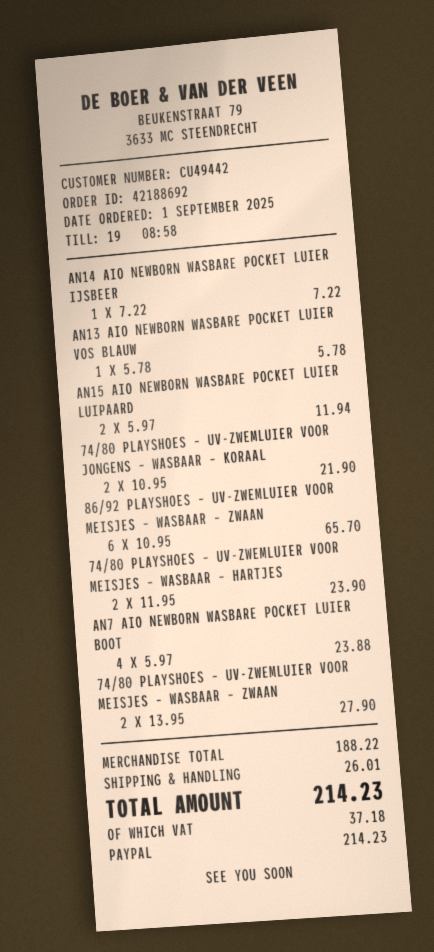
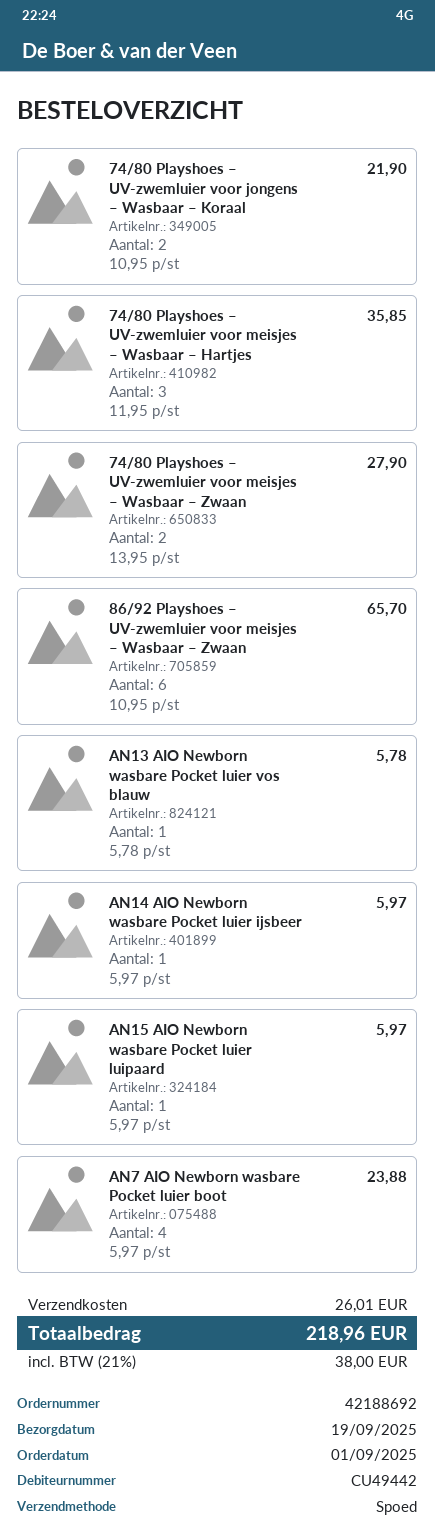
AN14 AIO NEWBORN WASBARE POCKET LUIER IJSBEER: 1 x 7.22 = 7.22 -> 1 x 5.97 = 5.97
AN15 AIO NEWBORN WASBARE POCKET LUIER LUIPAARD: 2 x 5.97 = 11.94 -> 1 x 5.97 = 5.97
74/80 PLAYSHOES – UV-ZWEMLUIER VOOR MEISJES – WASBAAR – HARTJES: 2 x 11.95 = 23.90 -> 3 x 11.95 = 35.85
tax: 37.18 -> 38.00
total: 214.23 -> 218.96

